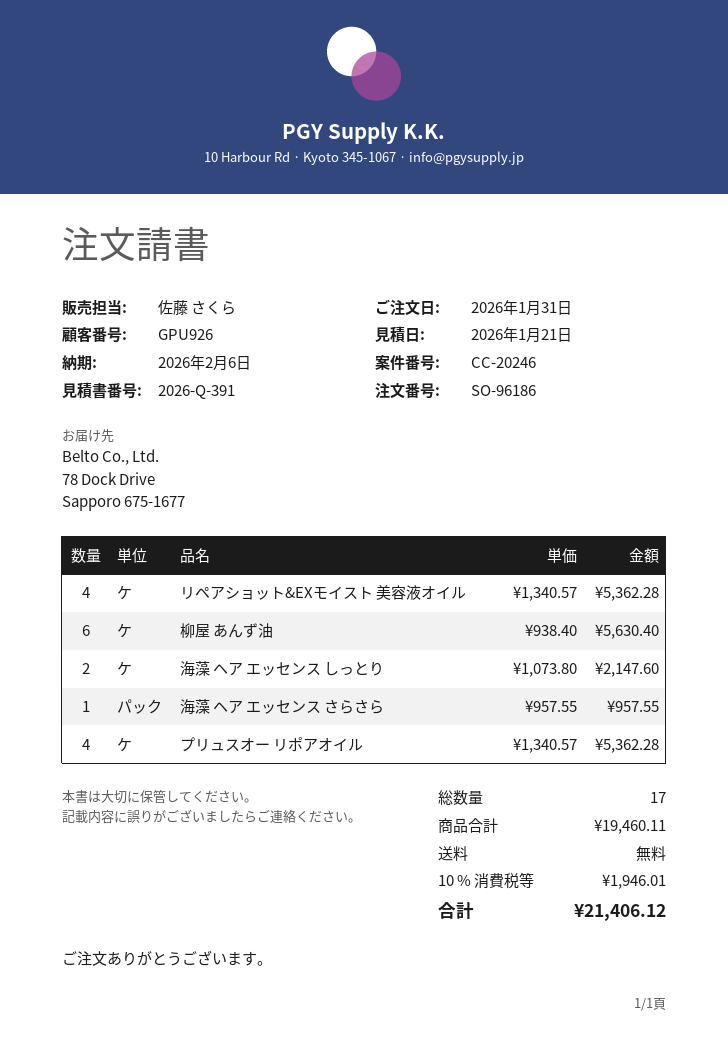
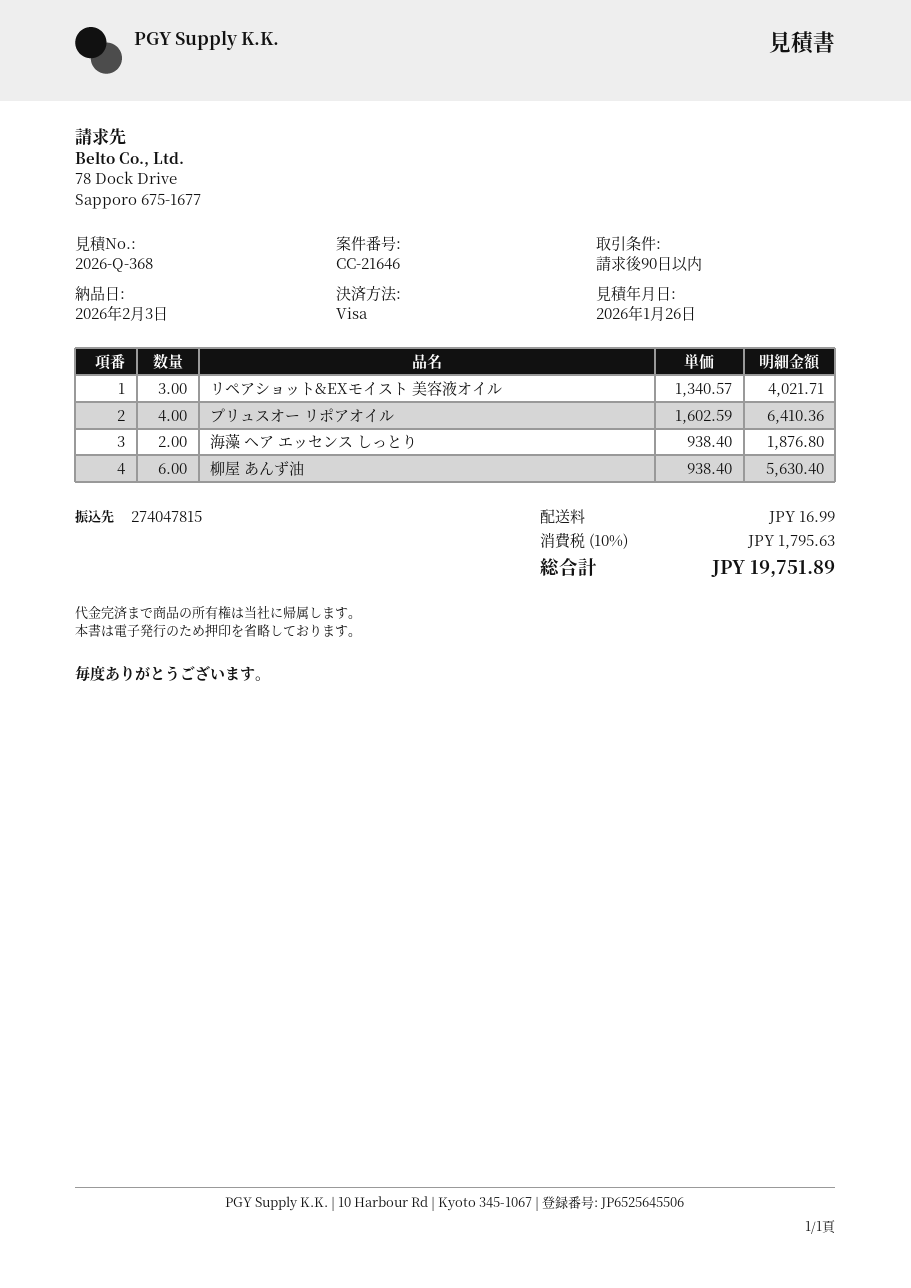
quote number: 2026-Q-391 -> 2026-Q-368
quote date: 2026-01-21 -> 2026-01-26
delivery date: 2026-02-06 -> 2026-02-03
reference: CC-20246 -> CC-21646
リペアショット&EXモイスト 美容液オイル: 4 x 1340.57 = 5362.28 -> 3 x 1340.57 = 4021.71
海藻 ヘア エッセンス しっとり: 2 x 1073.80 = 2147.60 -> 2 x 938.40 = 1876.80
海藻 ヘア エッセンス さらさら: 1 x 957.55 = 957.55 -> none
プリュスオー リポアオイル: 4 x 1340.57 = 5362.28 -> 4 x 1602.59 = 6410.36
shipping: 0.00 -> 16.99
tax: 10% = 1946.01 -> 10% = 1795.63
total: 21406.12 -> 19751.89

